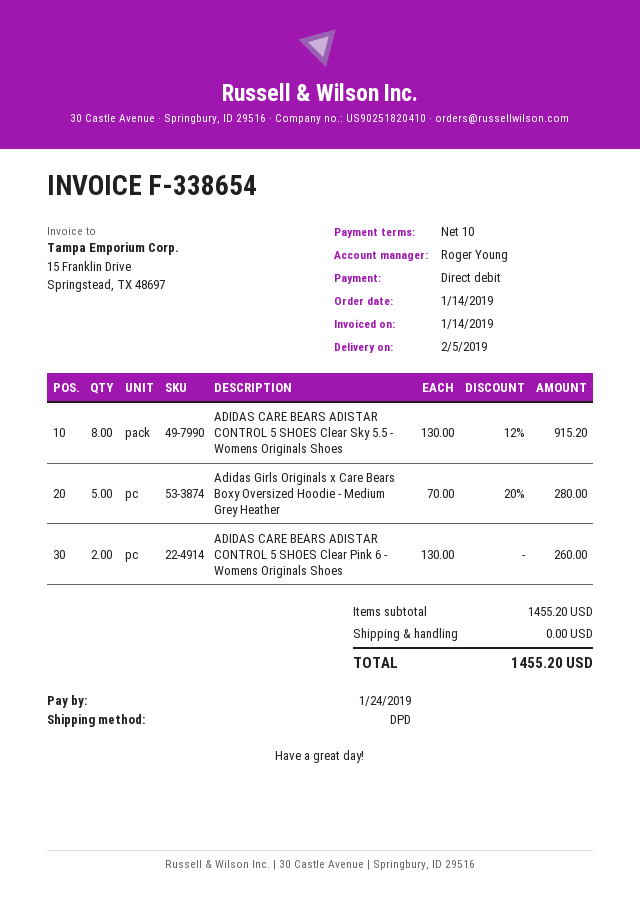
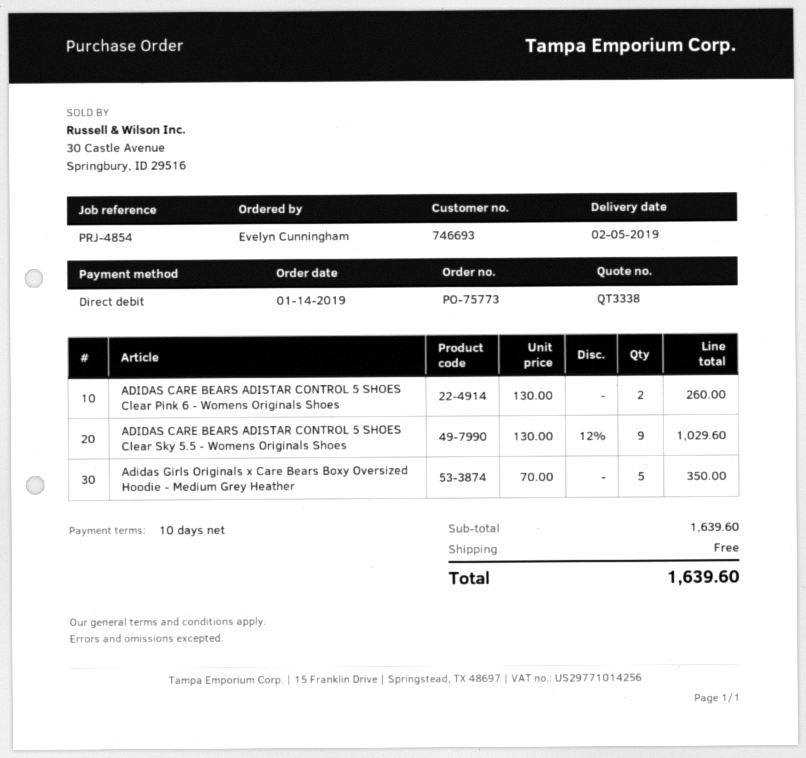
ADIDAS CARE BEARS ADISTAR CONTROL 5 SHOES Clear Sky 5.5 - Womens Originals Shoes: 8 x 130.00 - 12% = 915.20 -> 9 x 130.00 - 12% = 1029.60
Adidas Girls Originals x Care Bears Boxy Oversized Hoodie - Medium Grey Heather: 5 x 70.00 - 20% = 280.00 -> 5 x 70.00 = 350.00
subtotal: 1455.20 -> 1639.60
total: 1455.20 -> 1639.60

